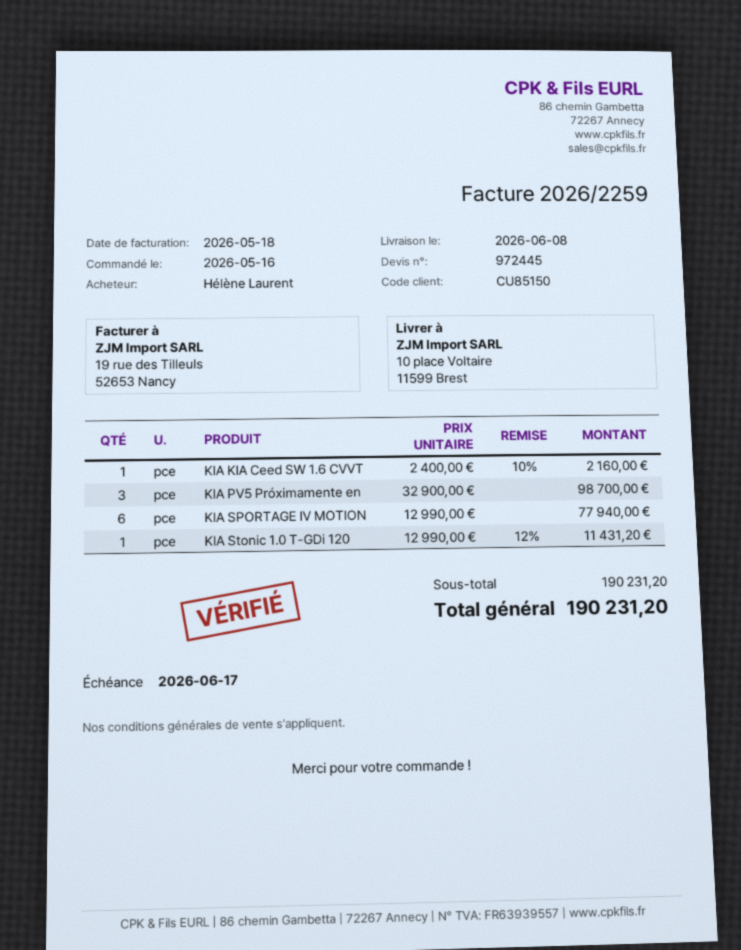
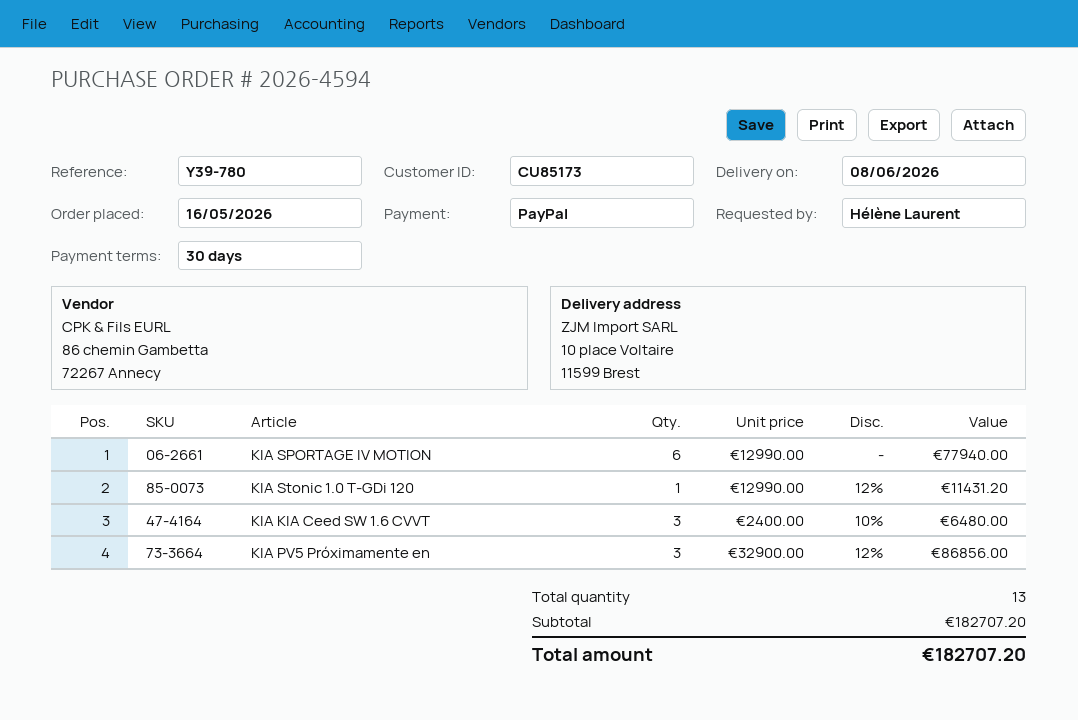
customer number: CU85150 -> CU85173
KIA KIA Ceed SW 1.6 CVVT: 1 x 2400.00 - 10% = 2160.00 -> 3 x 2400.00 - 10% = 6480.00
KIA PV5 Próximamente en: 3 x 32900.00 = 98700.00 -> 3 x 32900.00 - 12% = 86856.00
subtotal: 190231.20 -> 182707.20
total: 190231.20 -> 182707.20

